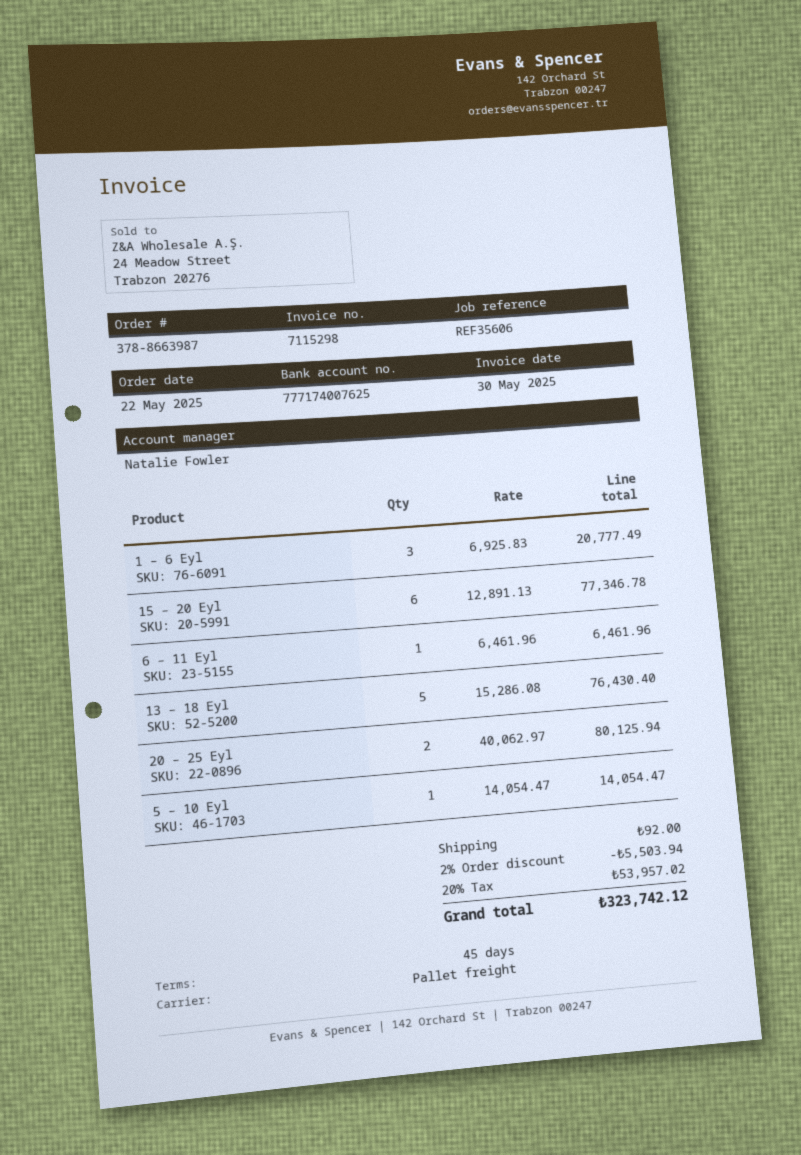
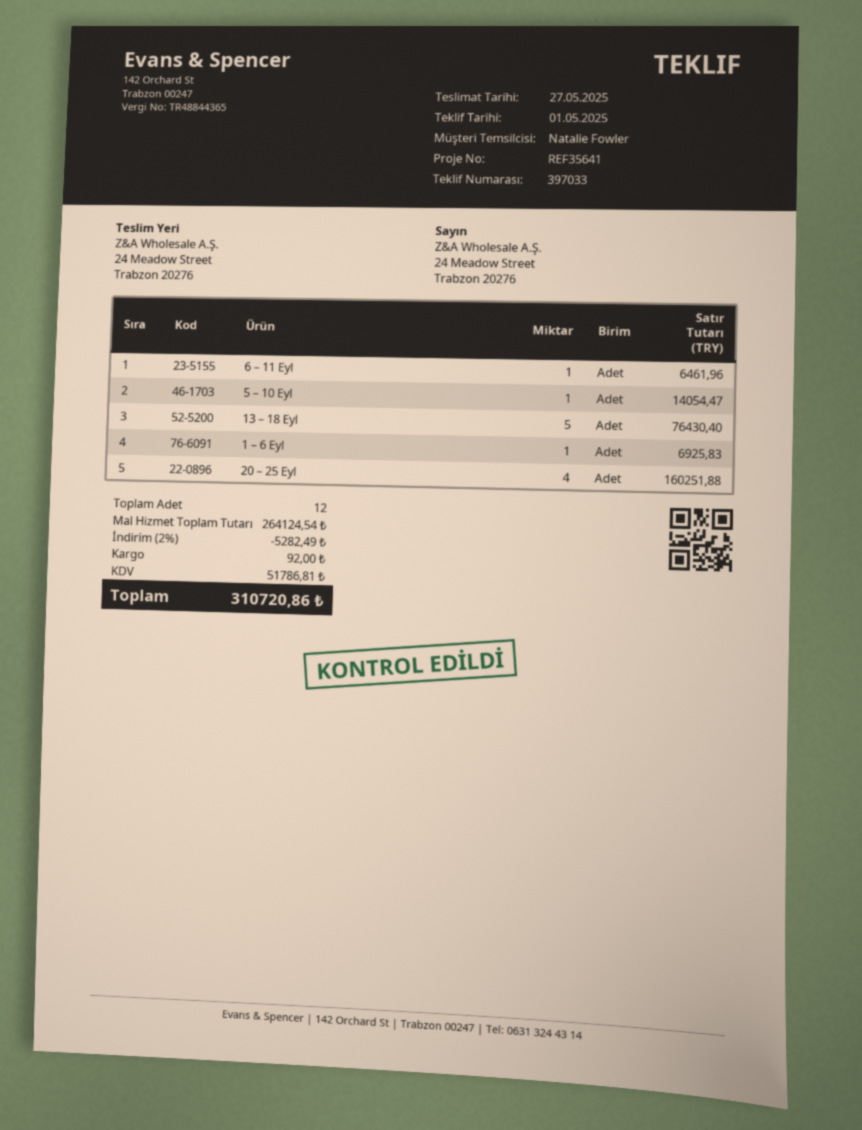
reference: REF35606 -> REF35641
1 – 6 Eyl: 3 for 20777.49 -> 1 for 6925.83
15 – 20 Eyl: 6 for 77346.78 -> none
20 – 25 Eyl: 2 for 80125.94 -> 4 for 160251.88
discount: 2% = 5503.94 -> 2% = 5282.49
tax: 53957.02 -> 51786.81
total: 323742.12 -> 310720.86

